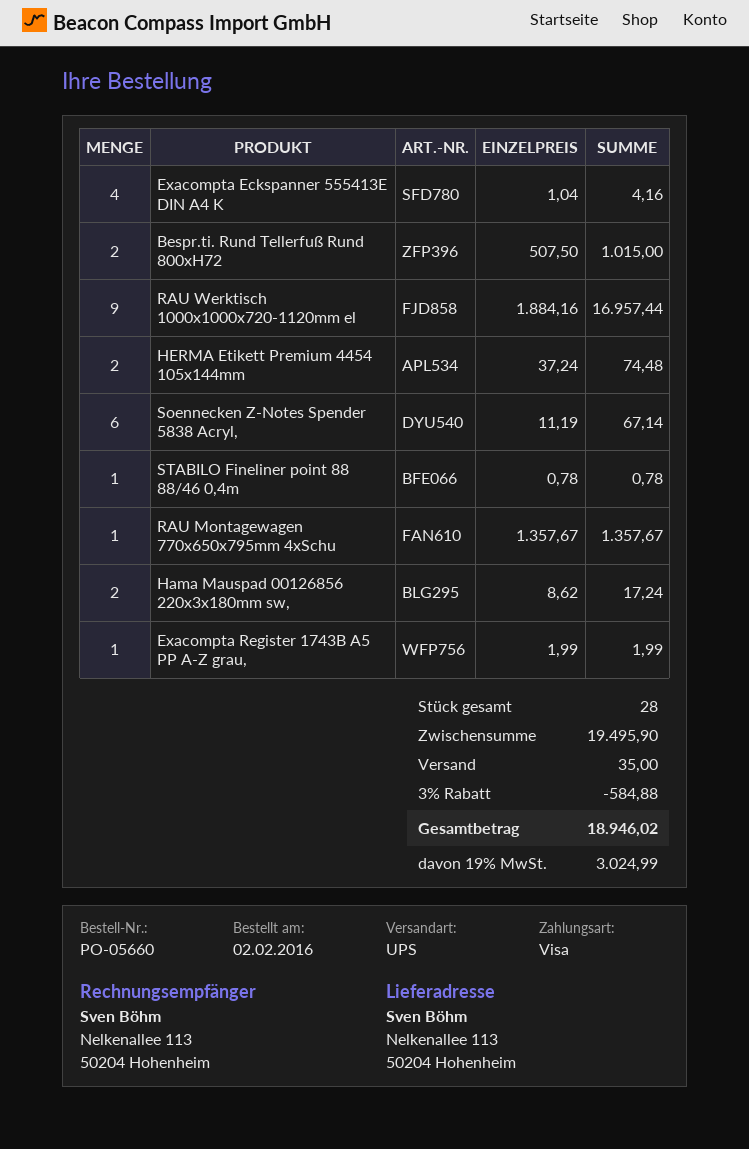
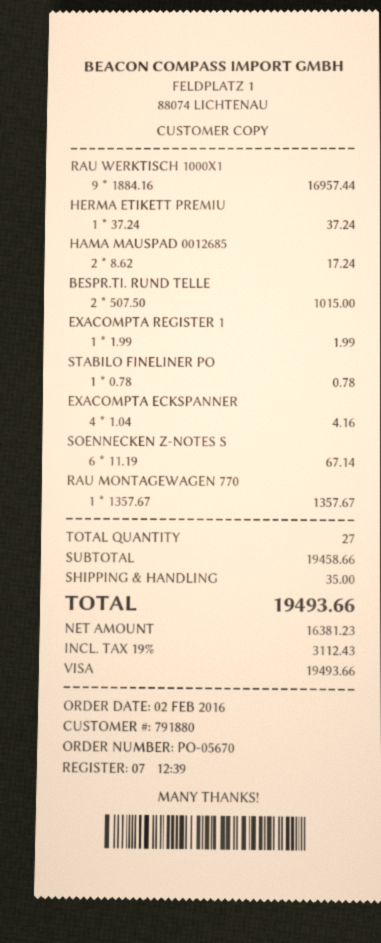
order number: PO-05660 -> PO-05670
HERMA Etikett Premium 4454 105x144mm: 2 x 37.24 = 74.48 -> 1 x 37.24 = 37.24
total quantity: 28 -> 27
subtotal: 19495.90 -> 19458.66
discount: 3% = 584.88 -> none
tax: 19% = 3024.99 -> 19% = 3112.43
total: 18946.02 -> 19493.66

